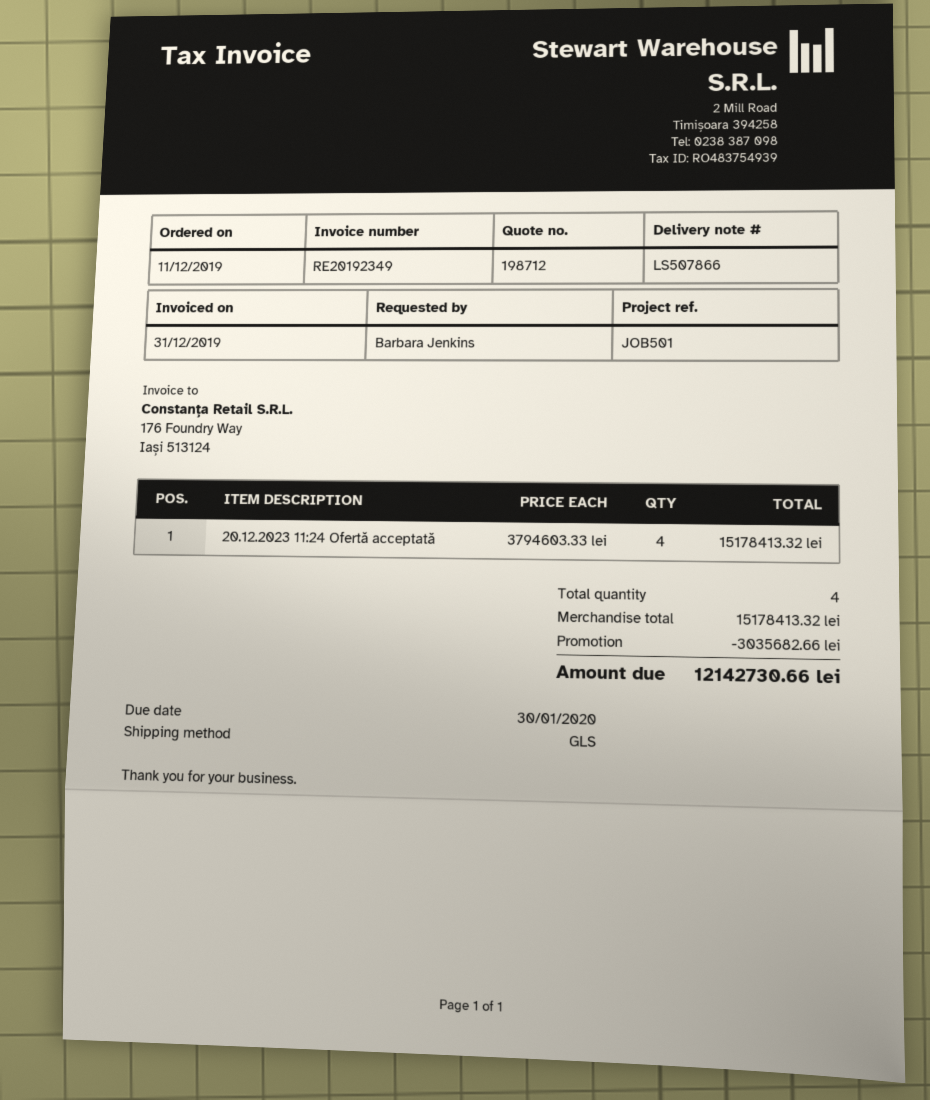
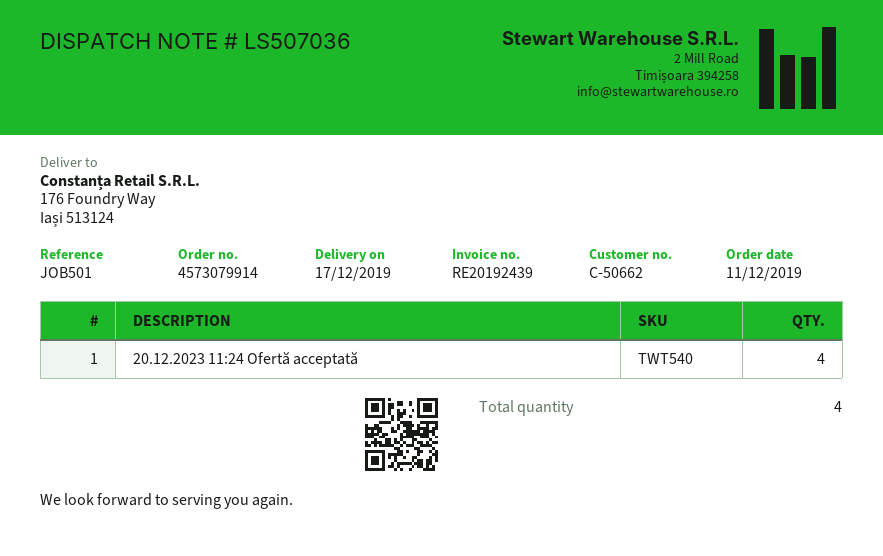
delivery note number: LS507866 -> LS507036
invoice number: RE20192349 -> RE20192439

